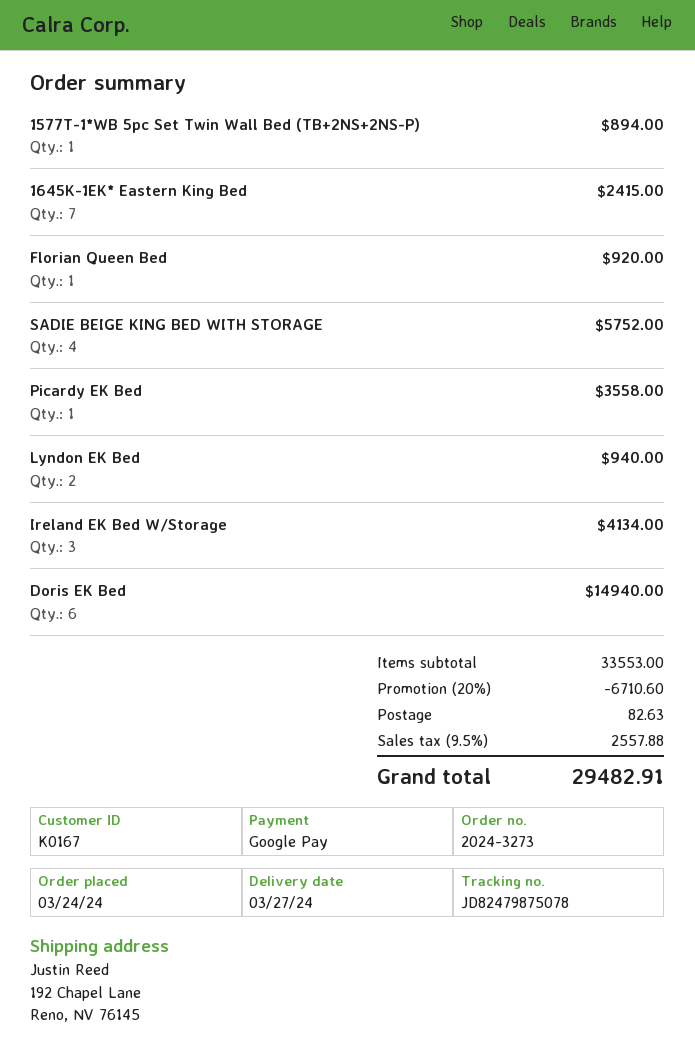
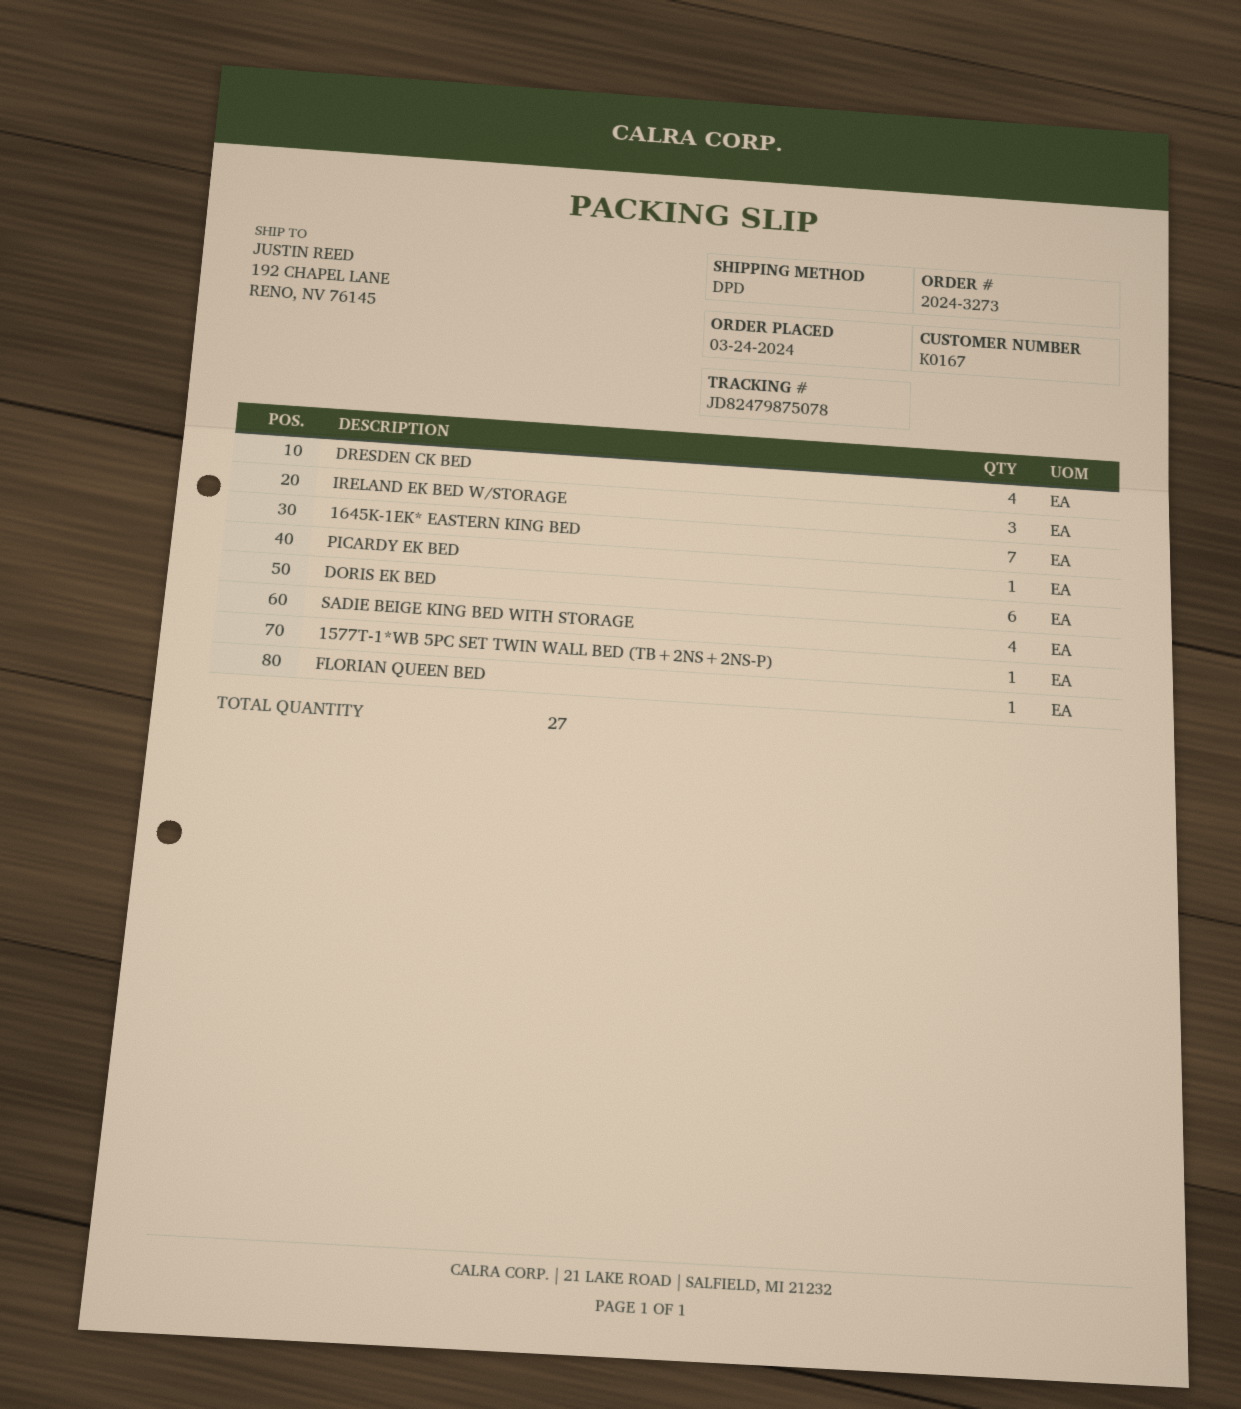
Lyndon EK Bed: 2 -> none
DRESDEN CK BED: none -> 4

